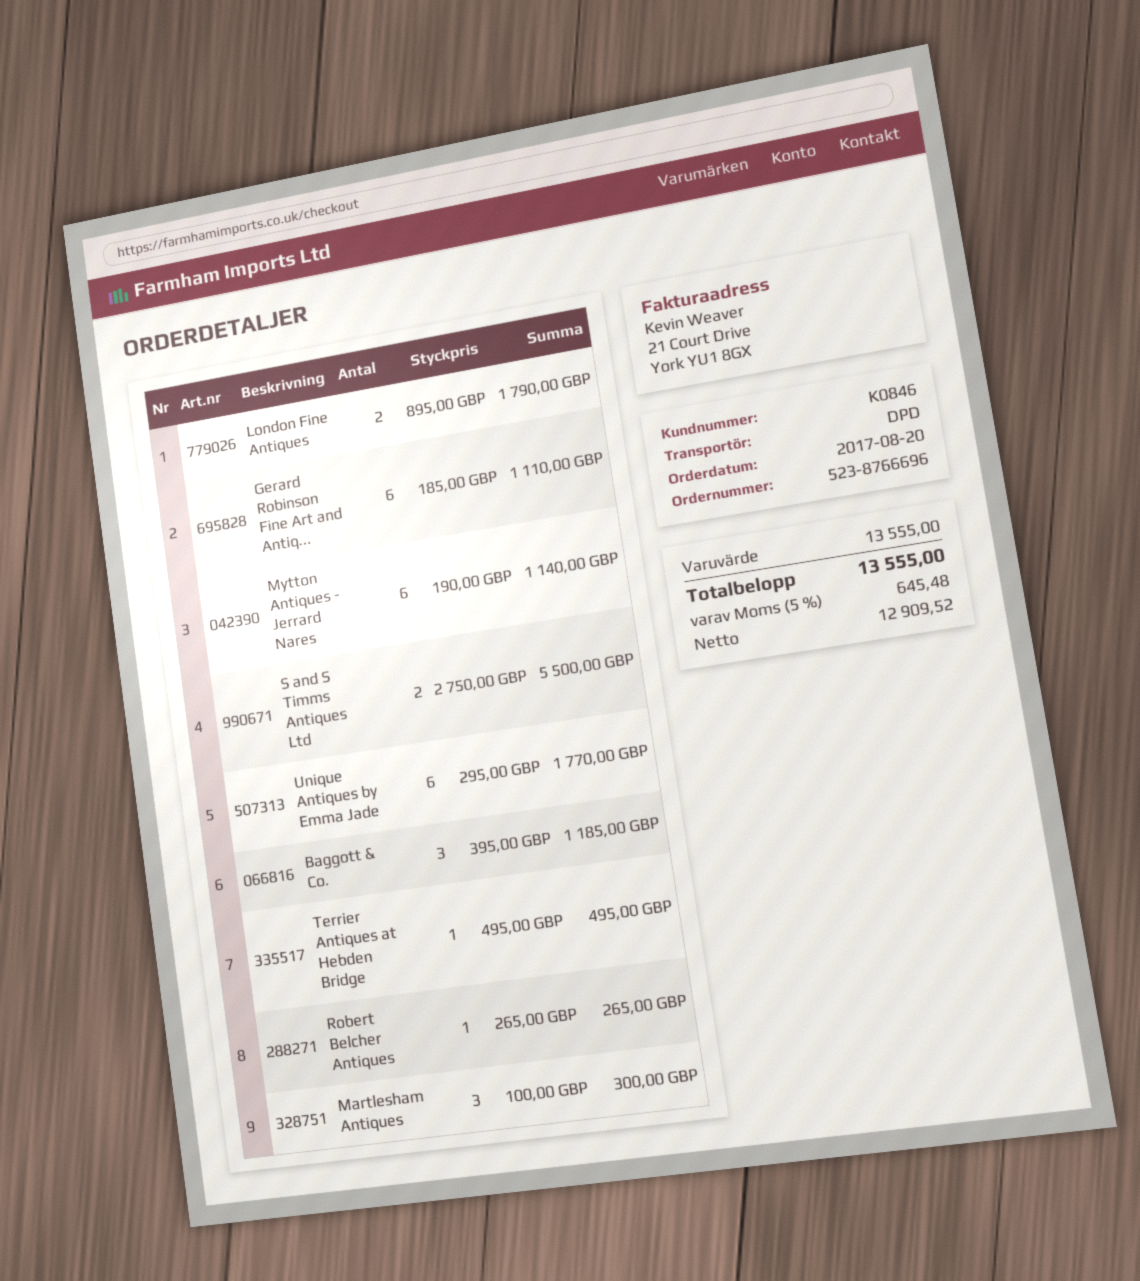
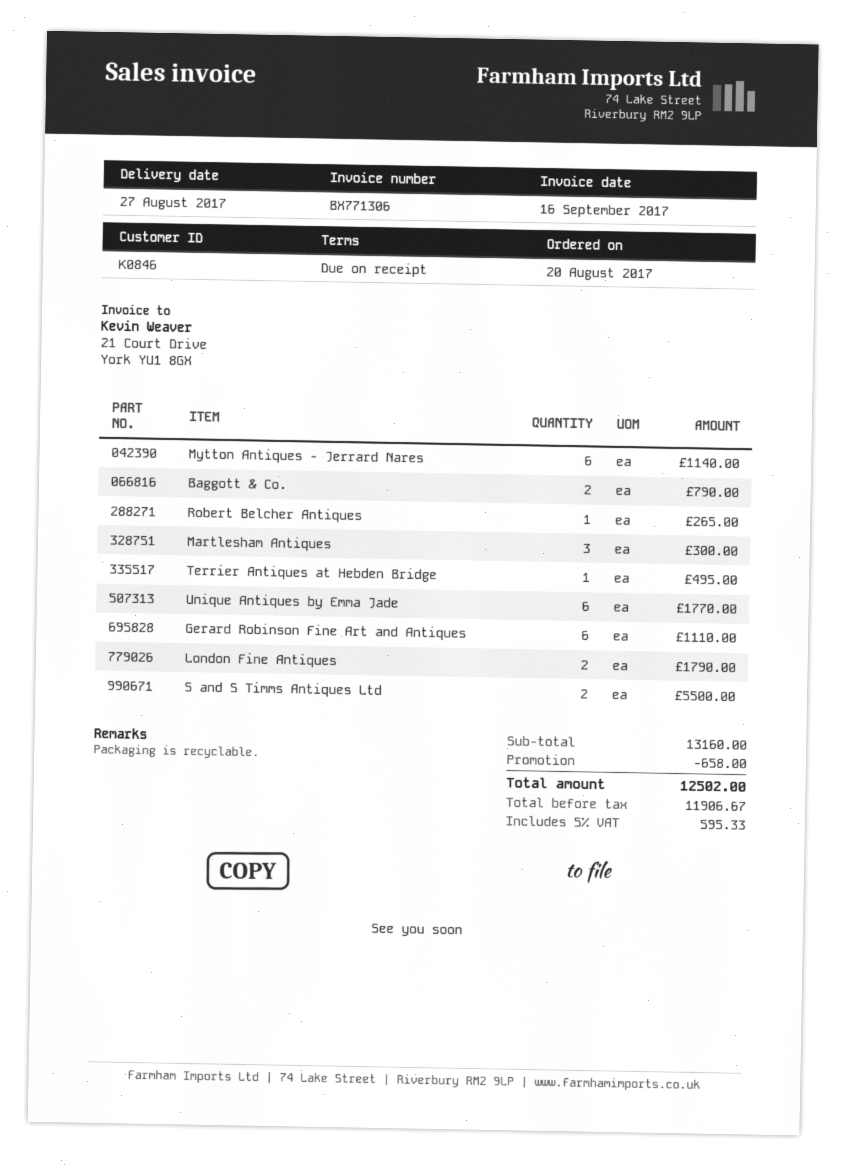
Baggott & Co.: 3 for 1185.00 -> 2 for 790.00
subtotal: 13555.00 -> 13160.00
discount: none -> 658.00
net: 12909.52 -> 11906.67
tax: 5% = 645.48 -> 5% = 595.33
total: 13555.00 -> 12502.00

